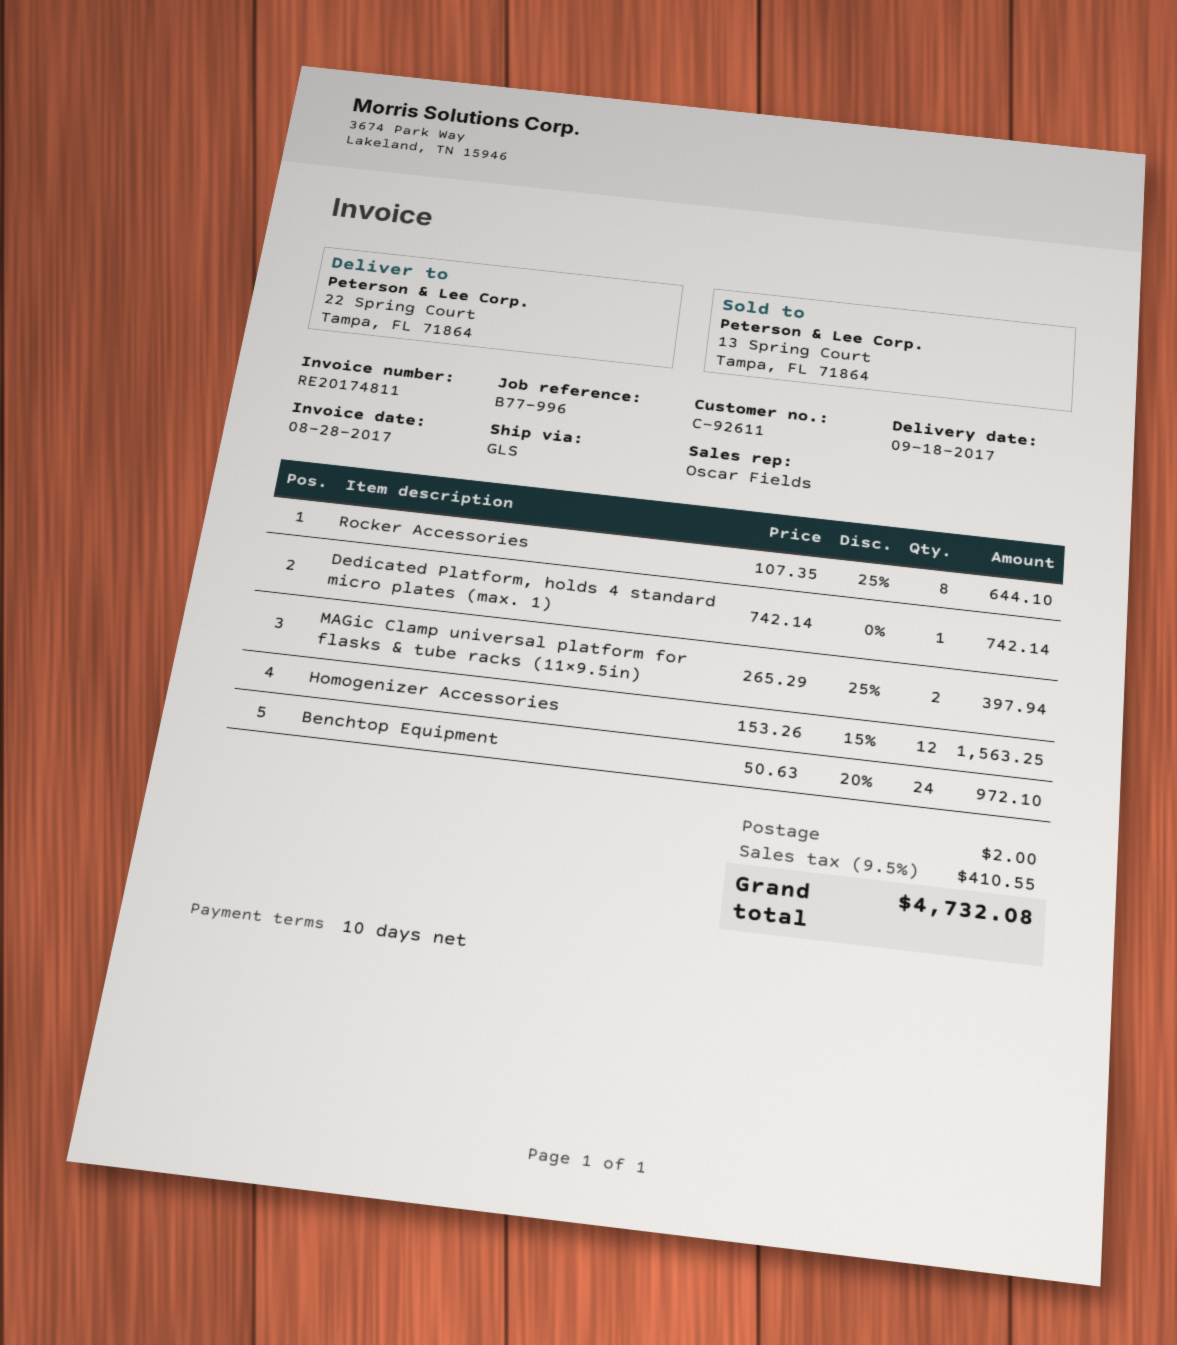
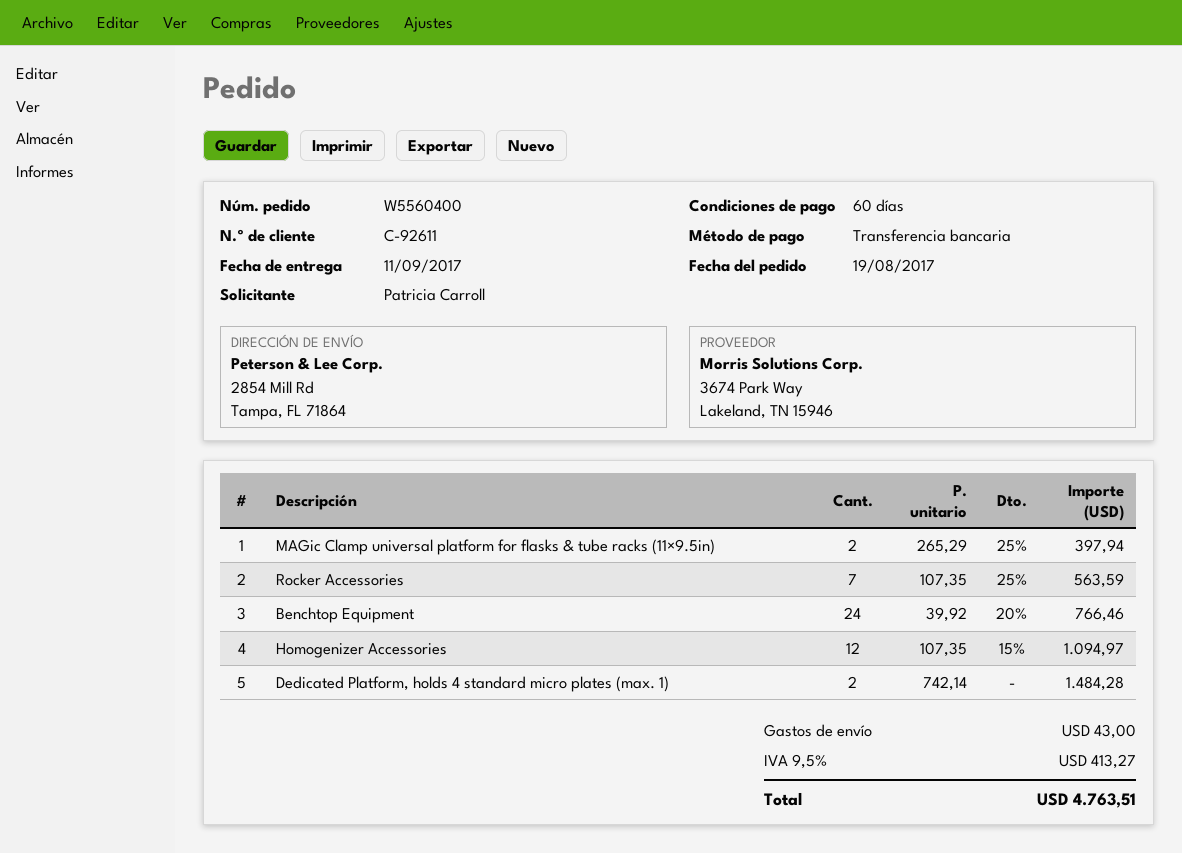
delivery date: 2017-09-18 -> 2017-09-11
payment terms: 10 days -> 60 days
ship to: 22 Spring Court, Tampa, FL 71864 -> 2854 Mill Rd, Tampa, FL 71864
Rocker Accessories: 8 x 107.35 - 25% = 644.10 -> 7 x 107.35 - 25% = 563.59
Dedicated Platform, holds 4 standard micro plates (max. 1): 1 x 742.14 = 742.14 -> 2 x 742.14 = 1484.28
Homogenizer Accessories: 12 x 153.26 - 15% = 1563.25 -> 12 x 107.35 - 15% = 1094.97
Benchtop Equipment: 24 x 50.63 - 20% = 972.10 -> 24 x 39.92 - 20% = 766.46
shipping: 2.00 -> 43.00
tax: 9.5% = 410.55 -> 9.5% = 413.27
total: 4732.08 -> 4763.51

